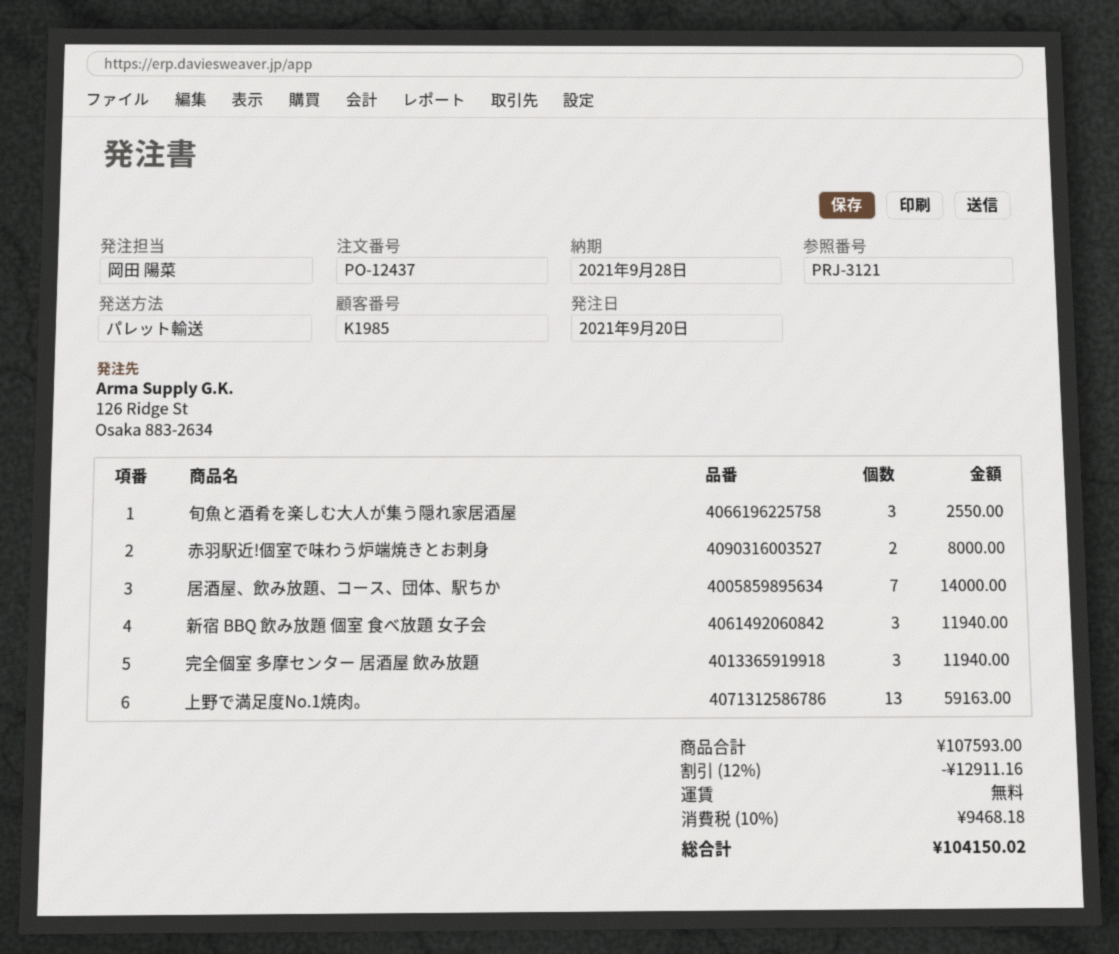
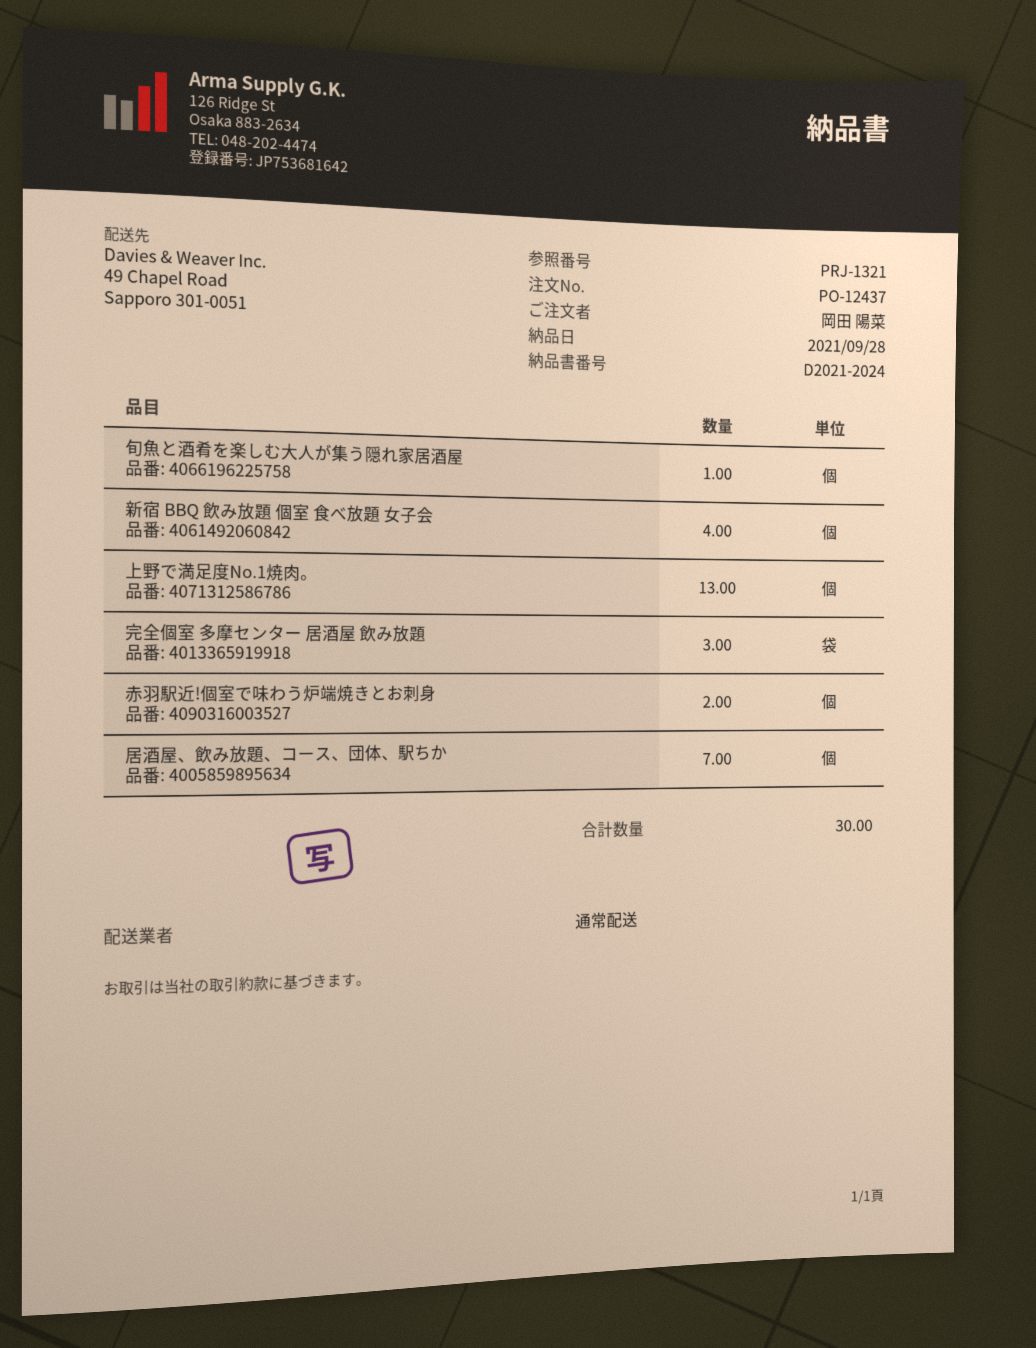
reference: PRJ-3121 -> PRJ-1321
shipping method: pallet freight -> standard
旬魚と酒肴を楽しむ大人が集う隠れ家居酒屋: 3 -> 1
新宿 BBQ 飲み放題 個室 食べ放題 女子会: 3 -> 4

